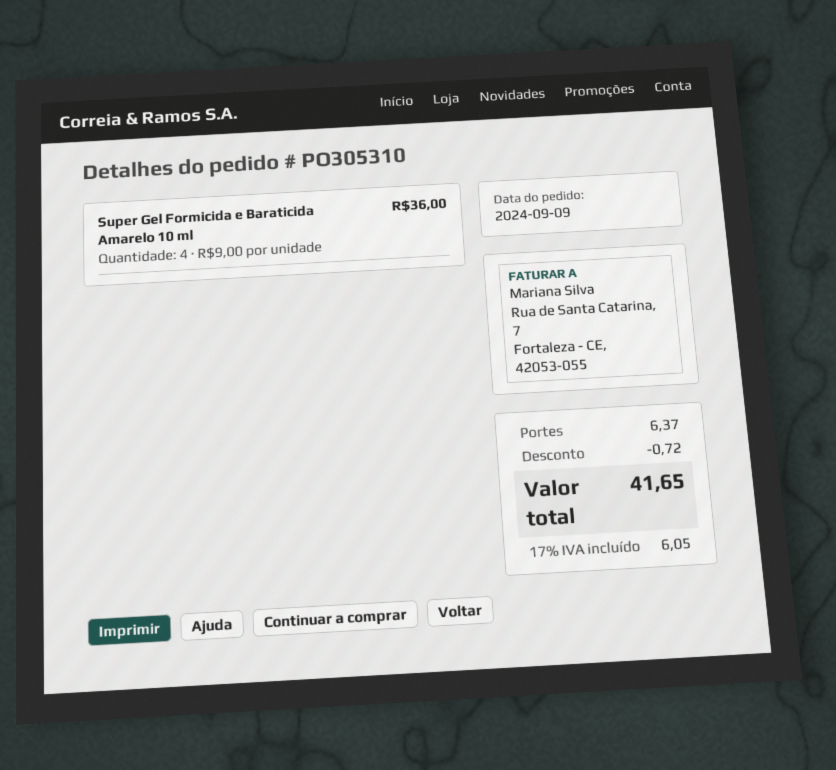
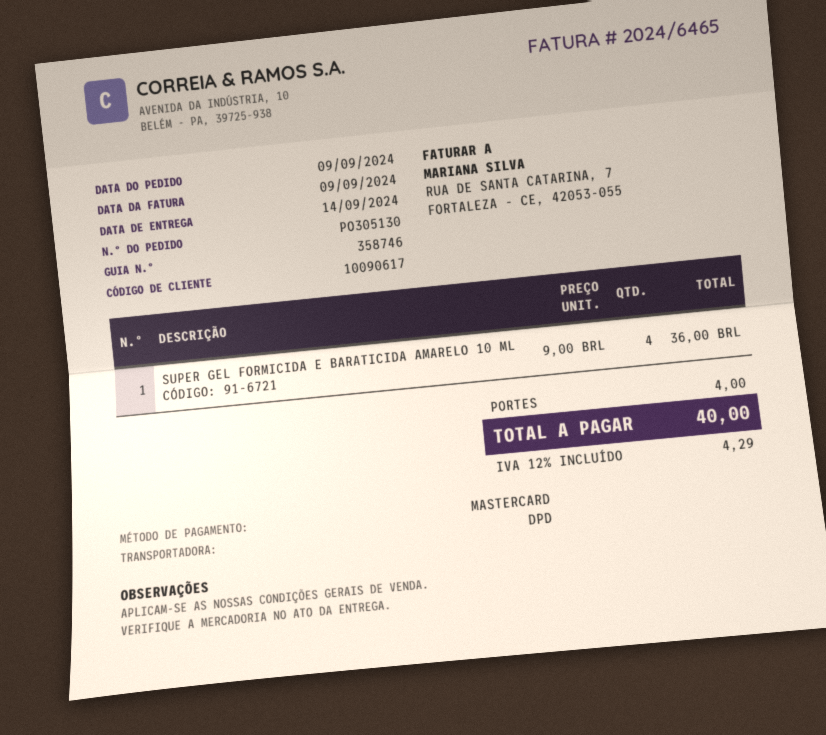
order number: PO305310 -> PO305130
discount: 0.72 -> none
shipping: 6.37 -> 4.00
tax: 17% = 6.05 -> 12% = 4.29
total: 41.65 -> 40.00

